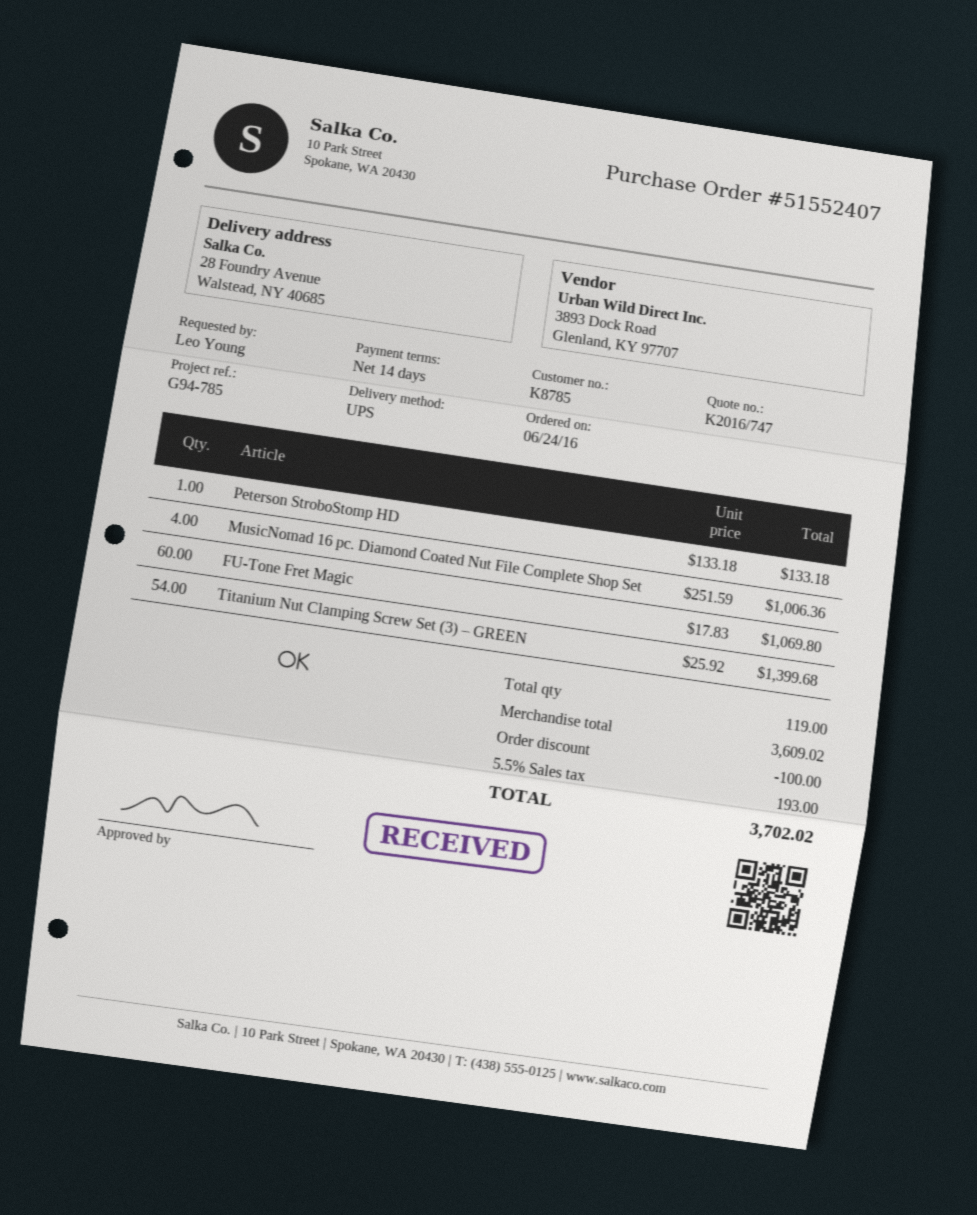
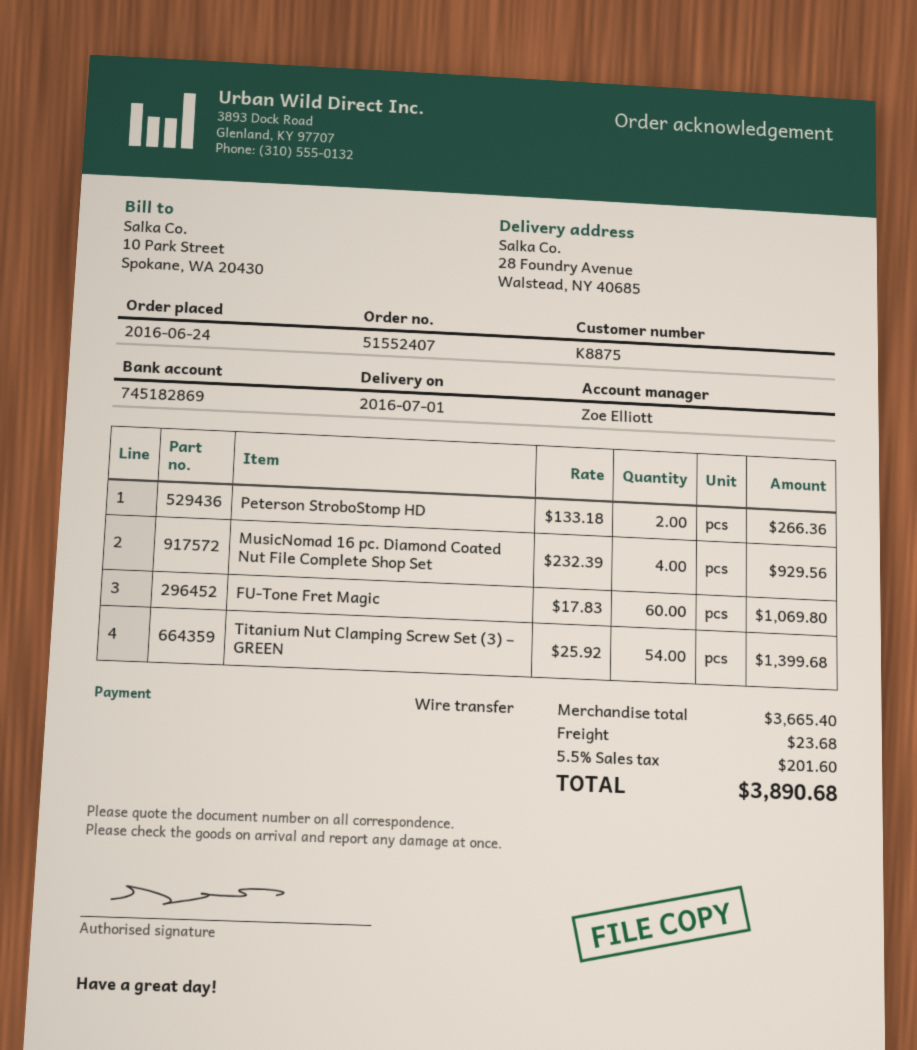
customer number: K8785 -> K8875
Peterson StroboStomp HD: 1 x 133.18 = 133.18 -> 2 x 133.18 = 266.36
MusicNomad 16 pc. Diamond Coated Nut File Complete Shop Set: 4 x 251.59 = 1006.36 -> 4 x 232.39 = 929.56
subtotal: 3609.02 -> 3665.40
discount: 100.00 -> none
shipping: none -> 23.68
tax: 5.5% = 193.00 -> 5.5% = 201.60
total: 3702.02 -> 3890.68

